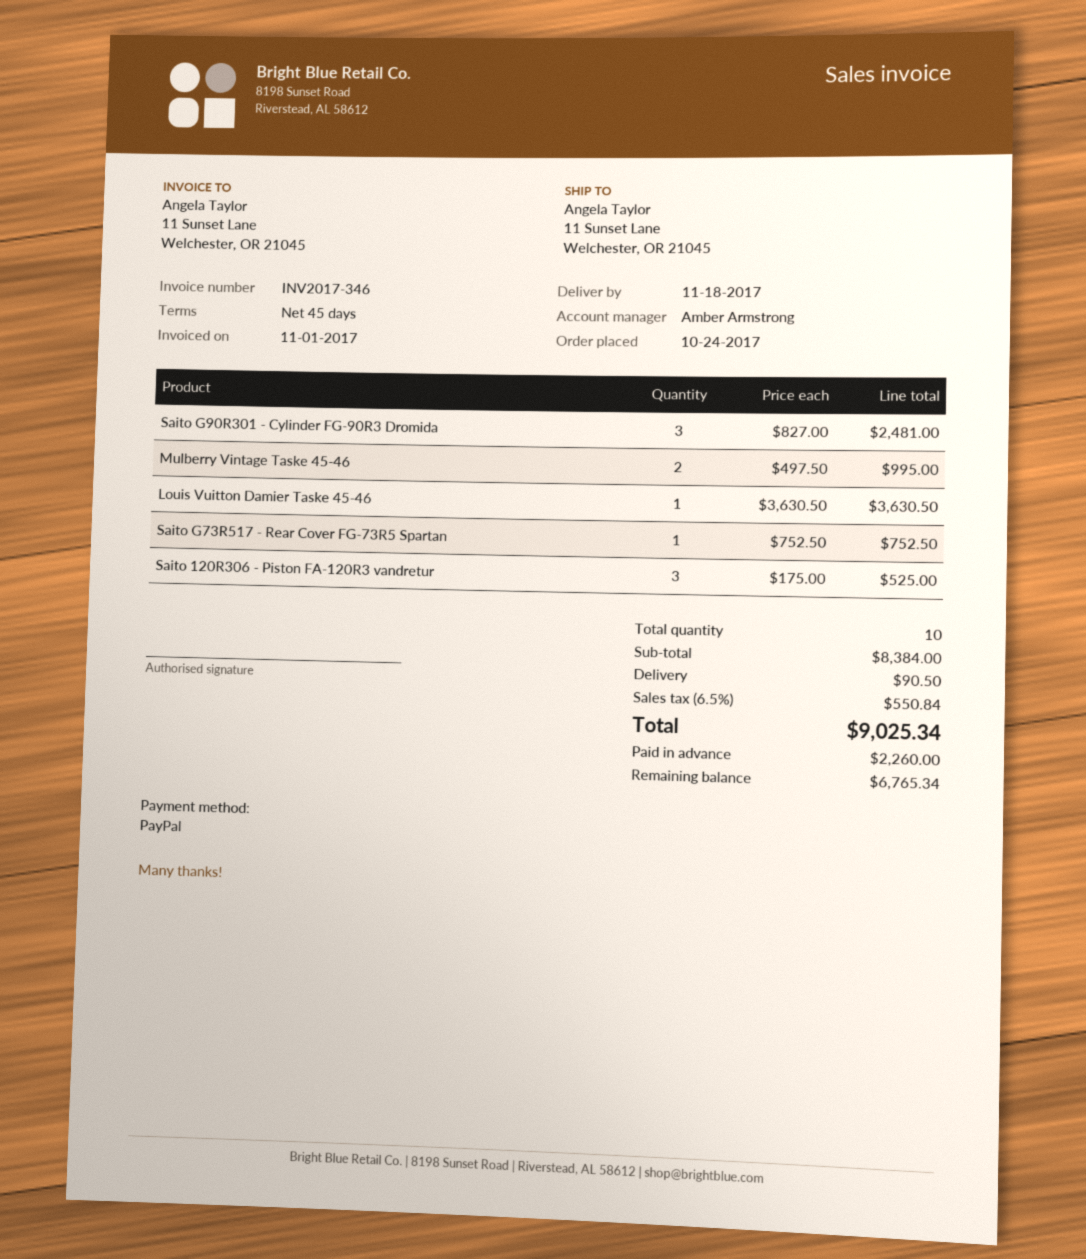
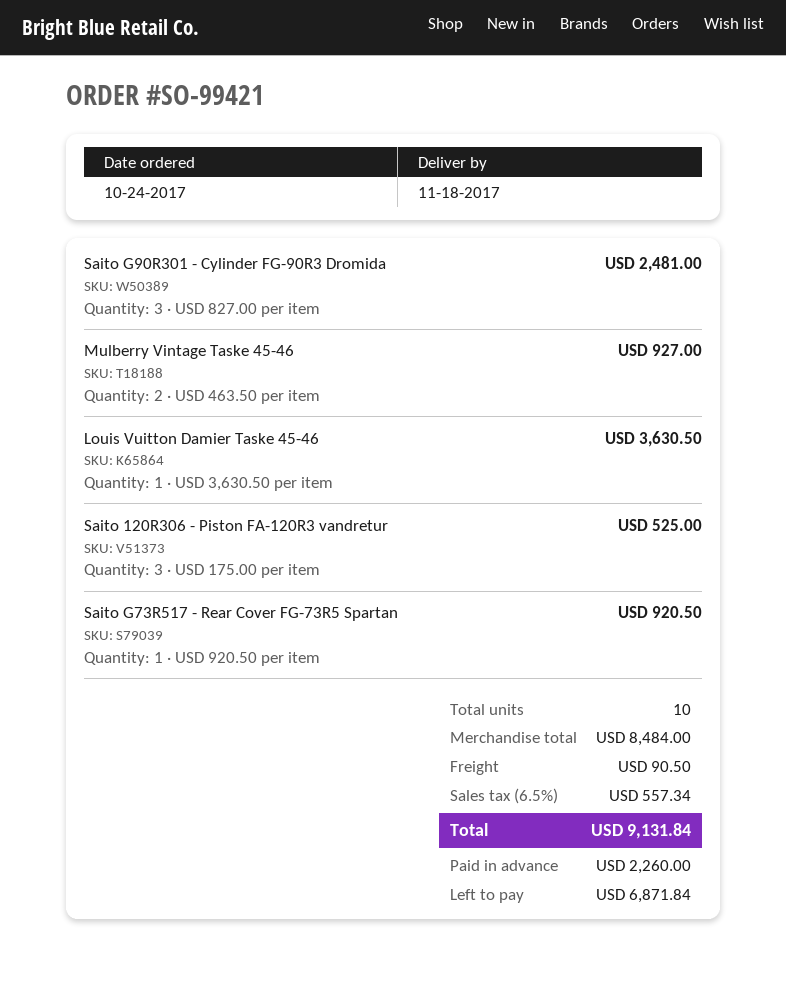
Mulberry Vintage Taske 45-46: 2 x 497.50 = 995.00 -> 2 x 463.50 = 927.00
Saito G73R517 - Rear Cover FG-73R5 Spartan: 1 x 752.50 = 752.50 -> 1 x 920.50 = 920.50
subtotal: 8384.00 -> 8484.00
tax: 6.5% = 550.84 -> 6.5% = 557.34
total: 9025.34 -> 9131.84
balance: 6765.34 -> 6871.84

